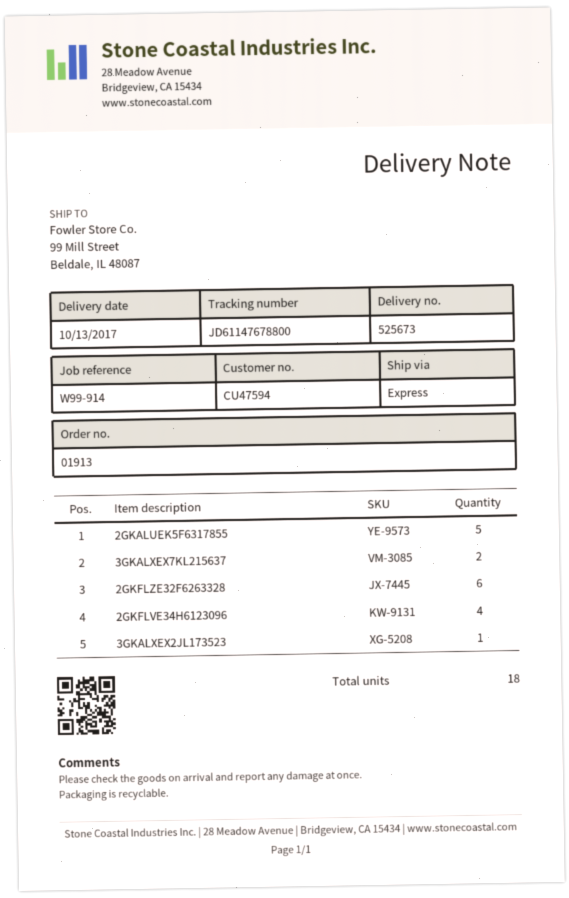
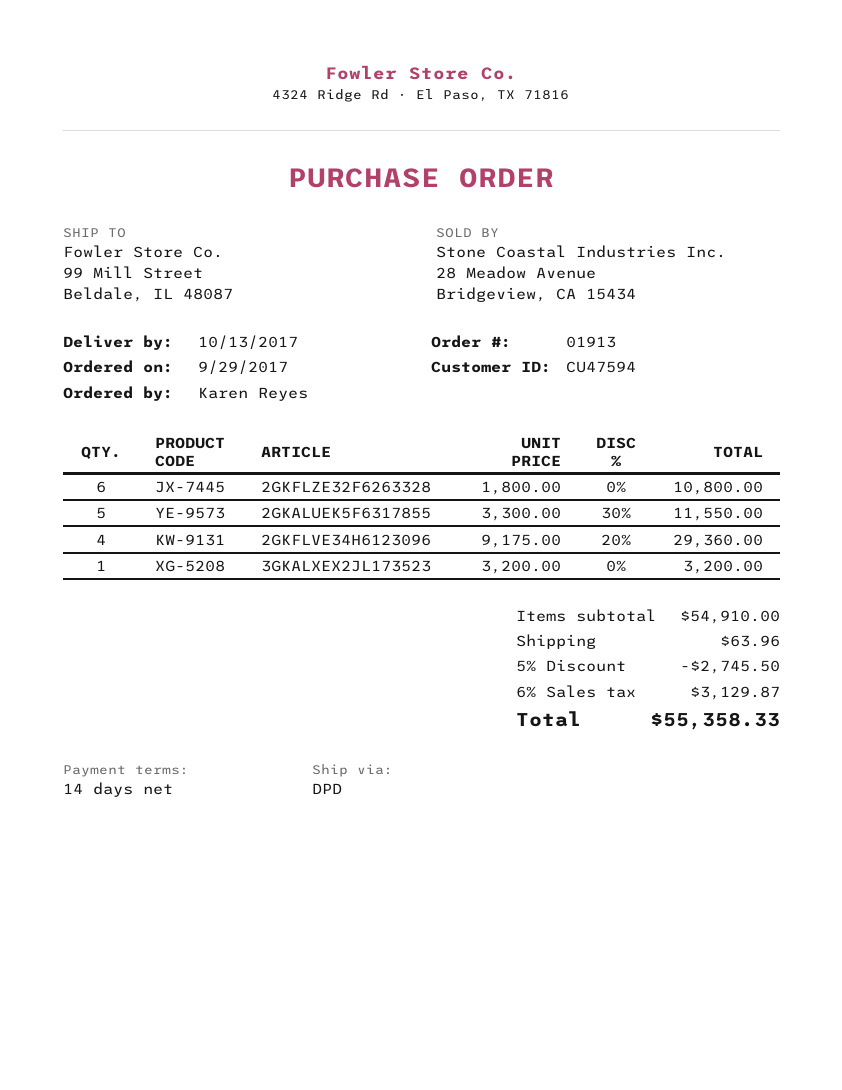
shipping method: express -> DPD
3GKALXEX7KL215637: 2 -> none

